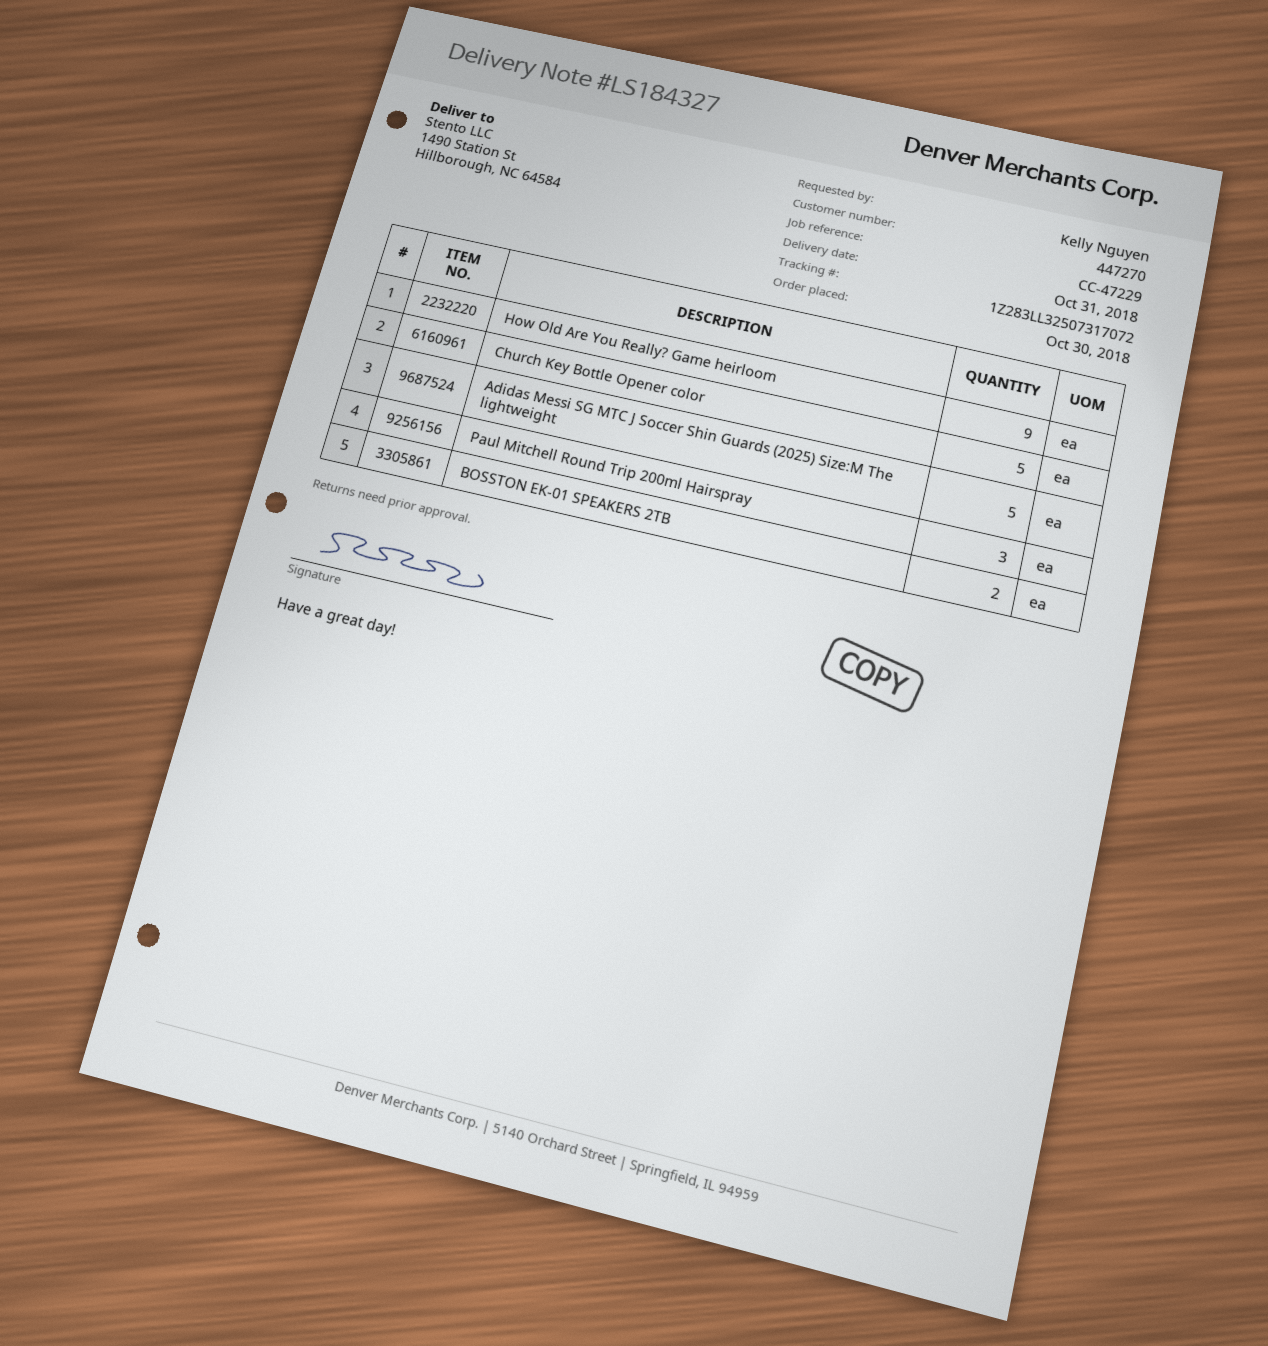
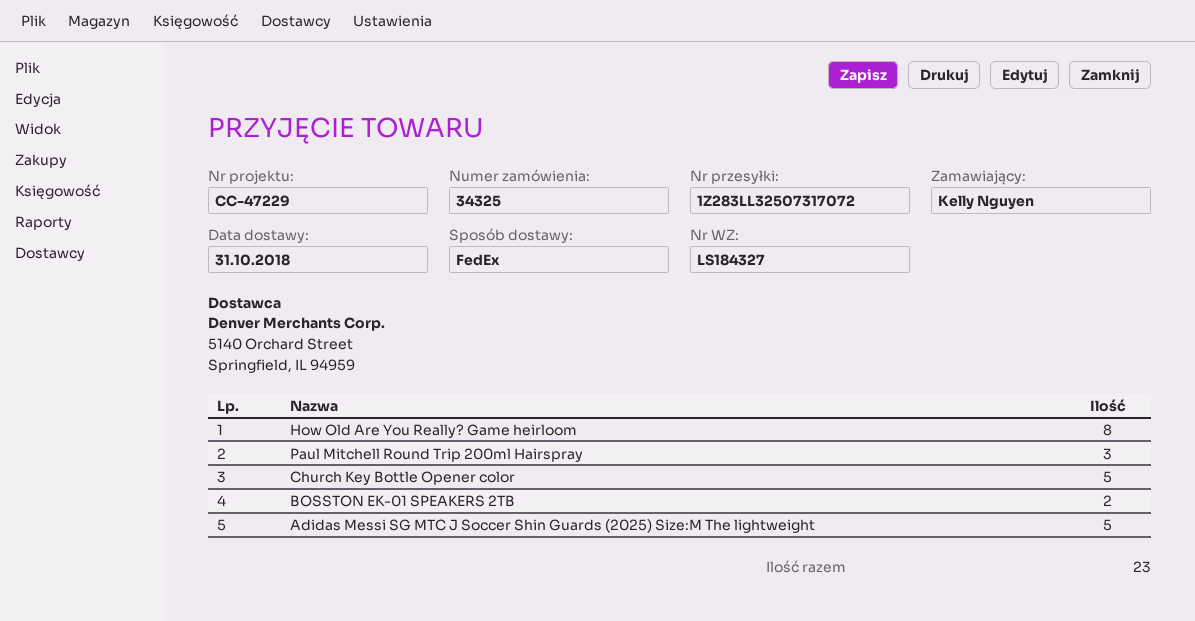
How Old Are You Really? Game heirloom: 9 -> 8

